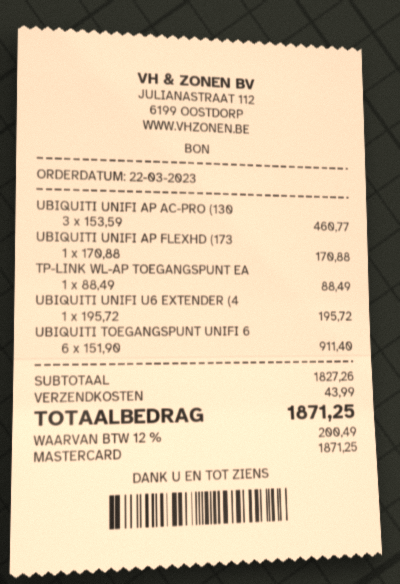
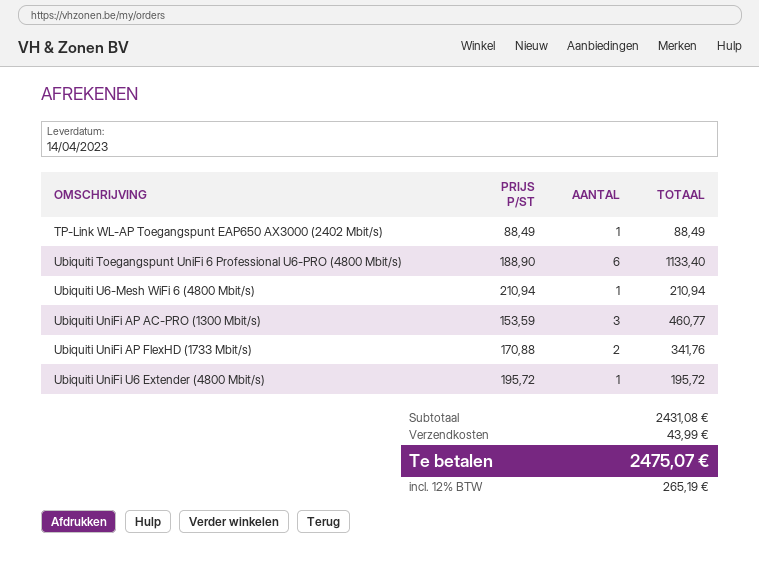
UBIQUITI UNIFI AP FLEXHD (173: 1 x 170.88 = 170.88 -> 2 x 170.88 = 341.76
UBIQUITI TOEGANGSPUNT UNIFI 6: 6 x 151.90 = 911.40 -> 6 x 188.90 = 1133.40
Ubiquiti U6-Mesh WiFi 6 (4800 Mbit/s): none -> 1 x 210.94 = 210.94
subtotal: 1827.26 -> 2431.08
tax: 12% = 200.49 -> 12% = 265.19
total: 1871.25 -> 2475.07

